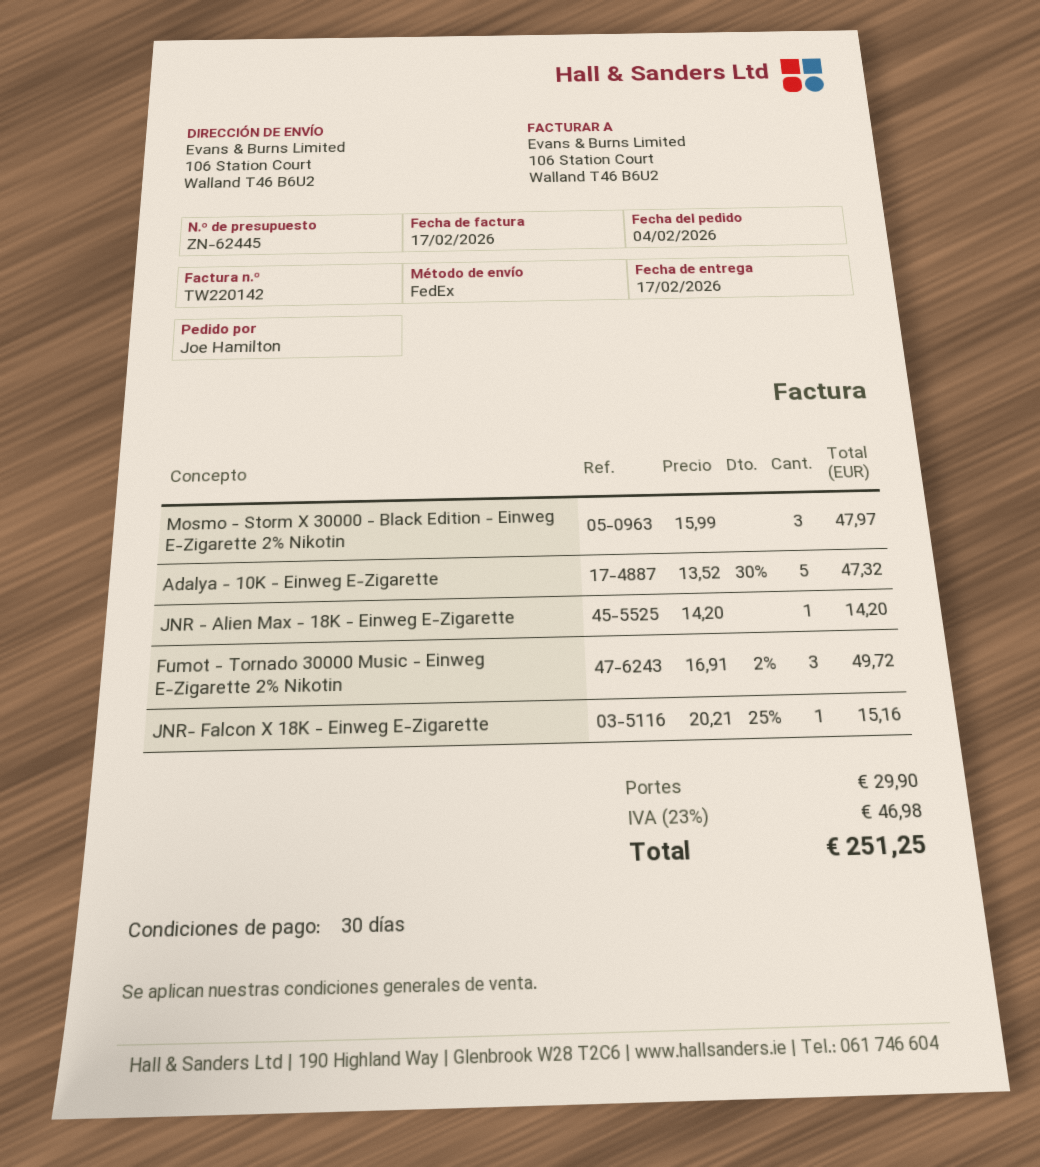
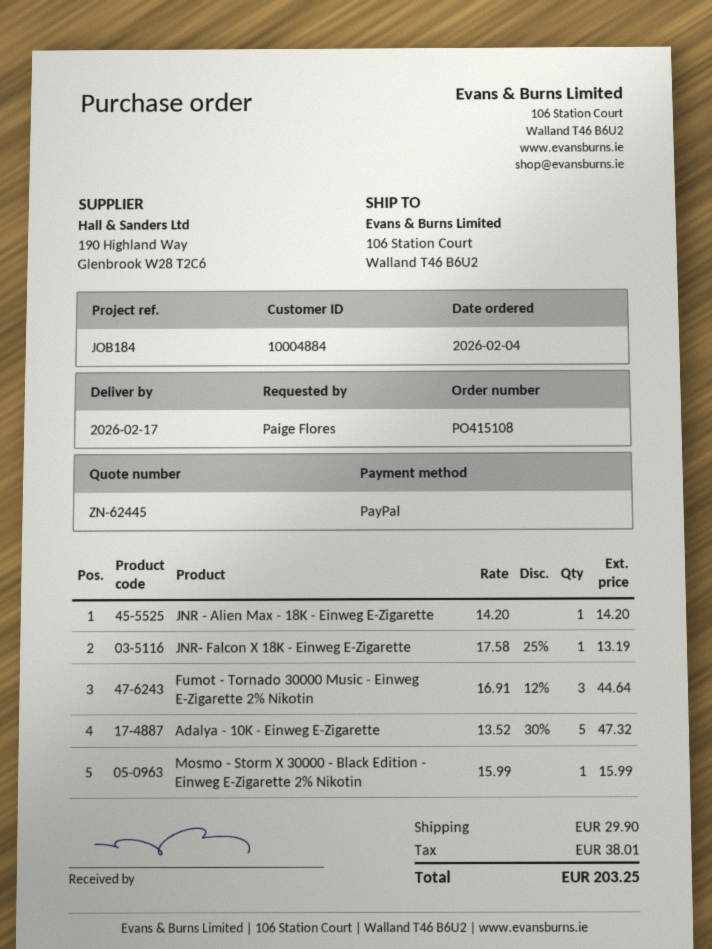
ordered by: Joe Hamilton -> Paige Flores
Mosmo - Storm X 30000 - Black Edition - Einweg E-Zigarette 2% Nikotin: 3 x 15.99 = 47.97 -> 1 x 15.99 = 15.99
Fumot - Tornado 30000 Music - Einweg E-Zigarette 2% Nikotin: 3 x 16.91 - 2% = 49.72 -> 3 x 16.91 - 12% = 44.64
JNR- Falcon X 18K - Einweg E-Zigarette: 1 x 20.21 - 25% = 15.16 -> 1 x 17.58 - 25% = 13.19
tax: 46.98 -> 38.01
total: 251.25 -> 203.25

